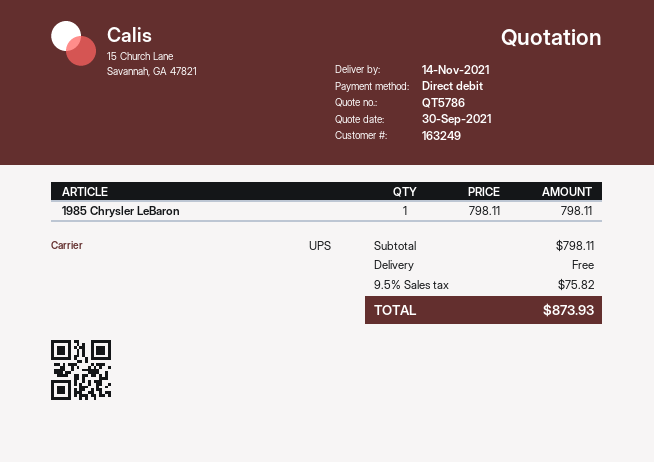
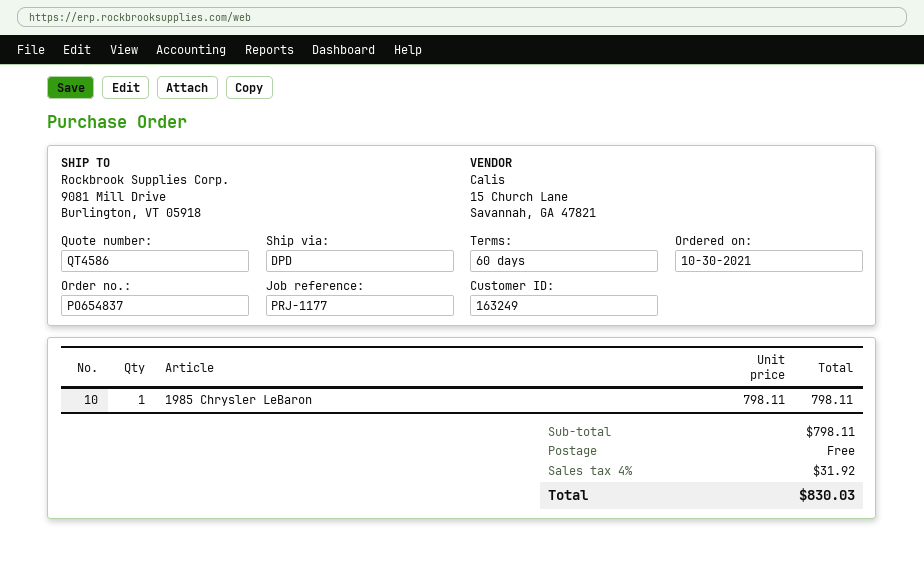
quote number: QT5786 -> QT4586
shipping method: UPS -> DPD
tax: 9.5% = 75.82 -> 4% = 31.92
total: 873.93 -> 830.03

